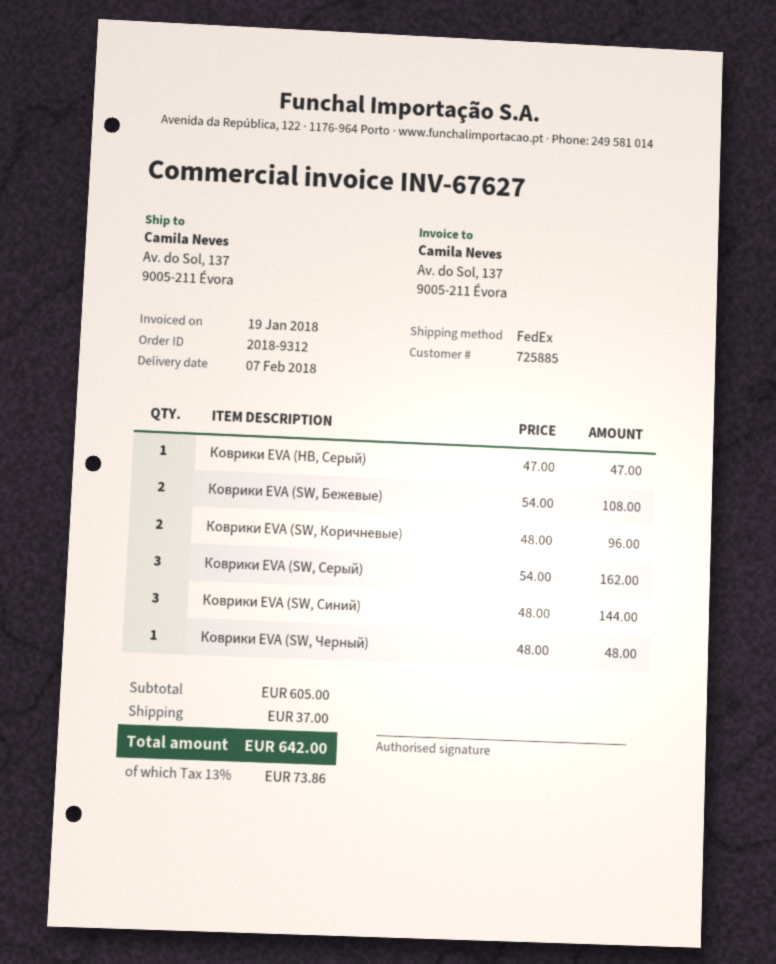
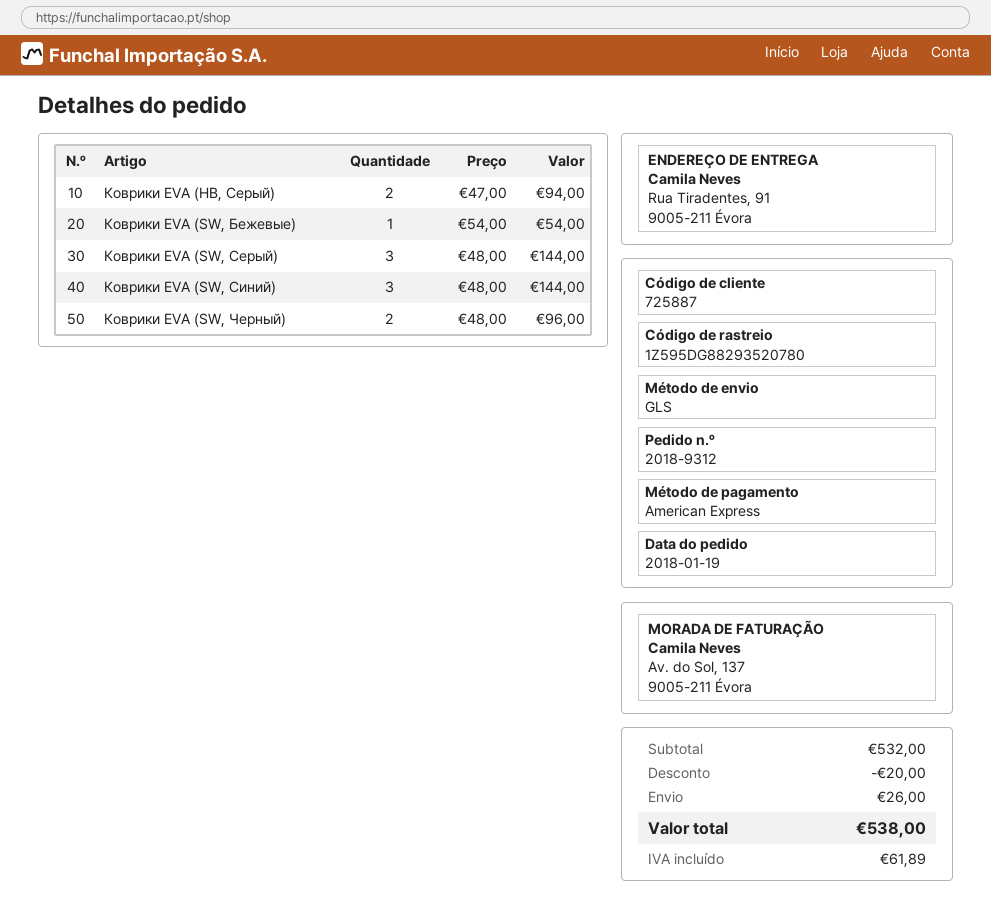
customer number: 725885 -> 725887
shipping method: FedEx -> GLS
ship to: Av. do Sol, 137, 9005-211 Évora -> Rua Tiradentes, 91, 9005-211 Évora
Коврики EVA (HB, Серый): 1 x 47.00 = 47.00 -> 2 x 47.00 = 94.00
Коврики EVA (SW, Бежевые): 2 x 54.00 = 108.00 -> 1 x 54.00 = 54.00
Коврики EVA (SW, Коричневые): 2 x 48.00 = 96.00 -> none
Коврики EVA (SW, Серый): 3 x 54.00 = 162.00 -> 3 x 48.00 = 144.00
Коврики EVA (SW, Черный): 1 x 48.00 = 48.00 -> 2 x 48.00 = 96.00
subtotal: 605.00 -> 532.00
discount: none -> 20.00
shipping: 37.00 -> 26.00
tax: 73.86 -> 61.89
total: 642.00 -> 538.00

